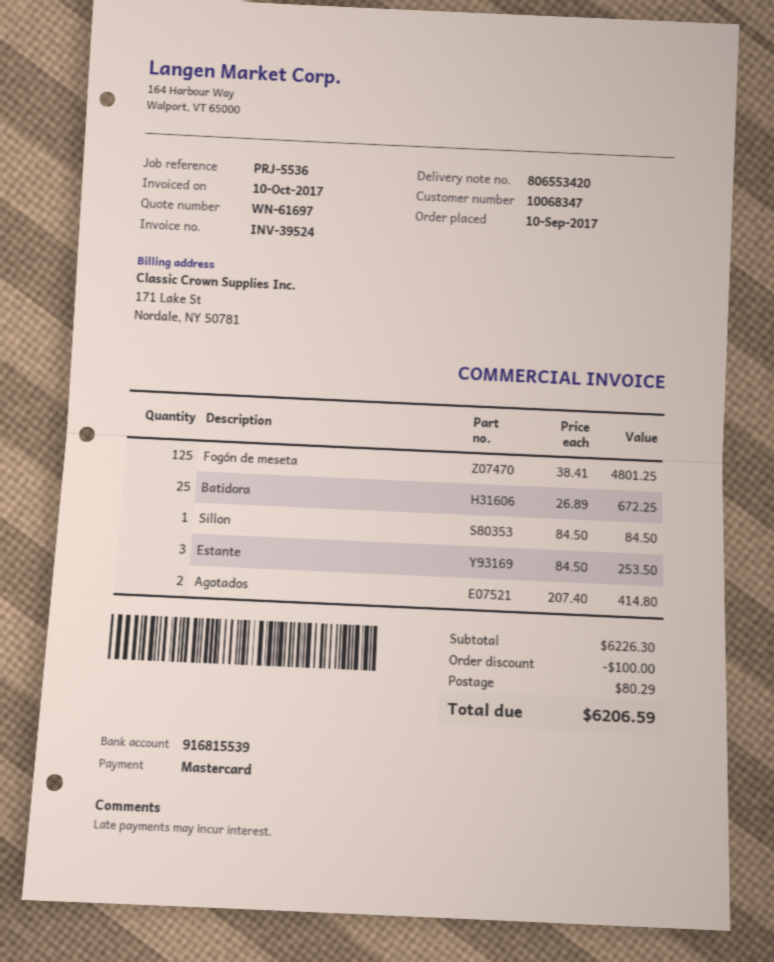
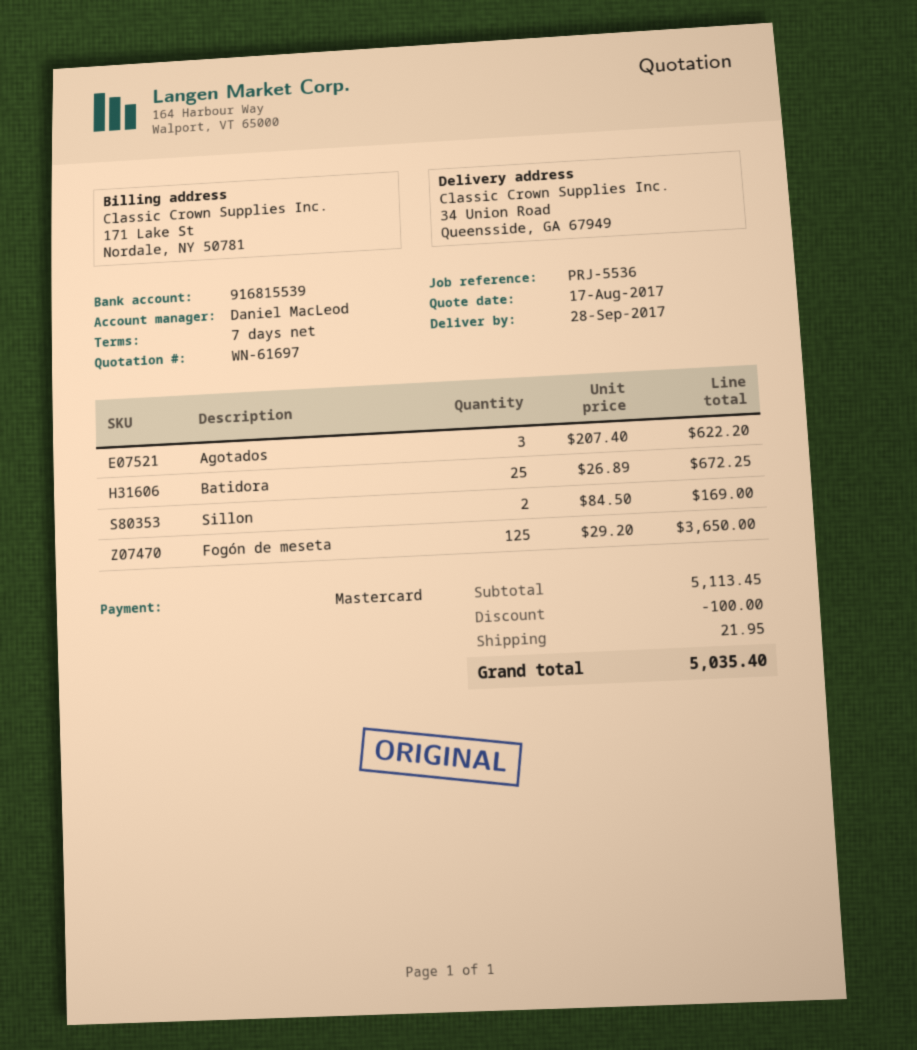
Fogón de meseta: 125 x 38.41 = 4801.25 -> 125 x 29.20 = 3650.00
Sillon: 1 x 84.50 = 84.50 -> 2 x 84.50 = 169.00
Estante: 3 x 84.50 = 253.50 -> none
Agotados: 2 x 207.40 = 414.80 -> 3 x 207.40 = 622.20
subtotal: 6226.30 -> 5113.45
shipping: 80.29 -> 21.95
total: 6206.59 -> 5035.40

